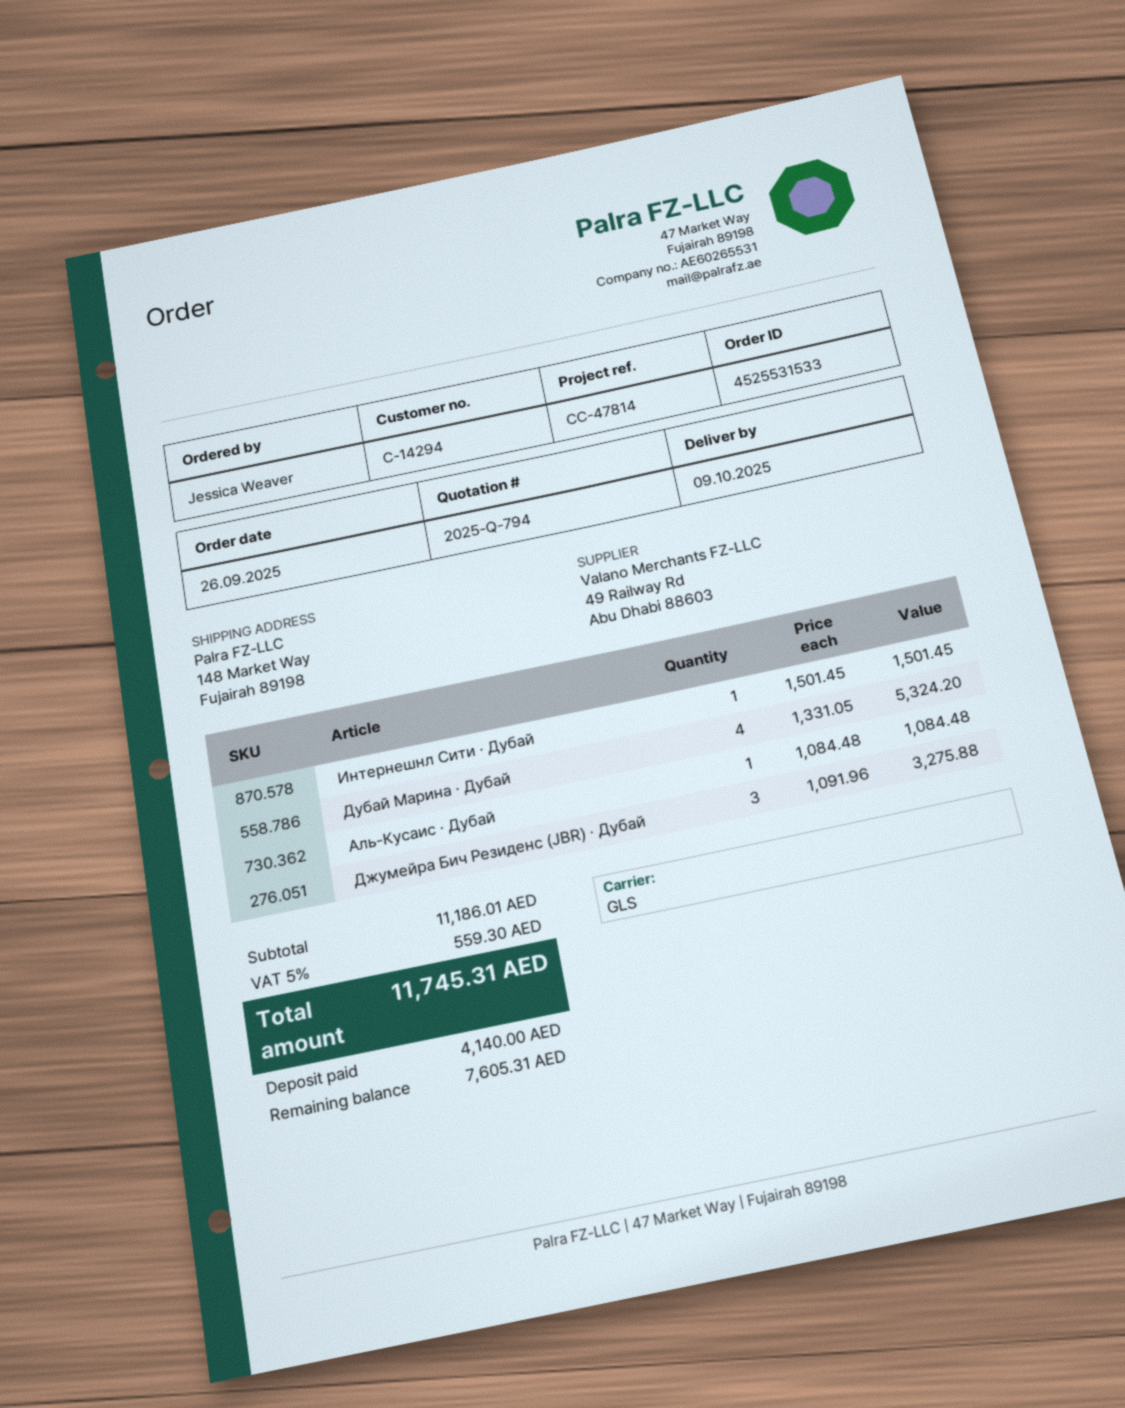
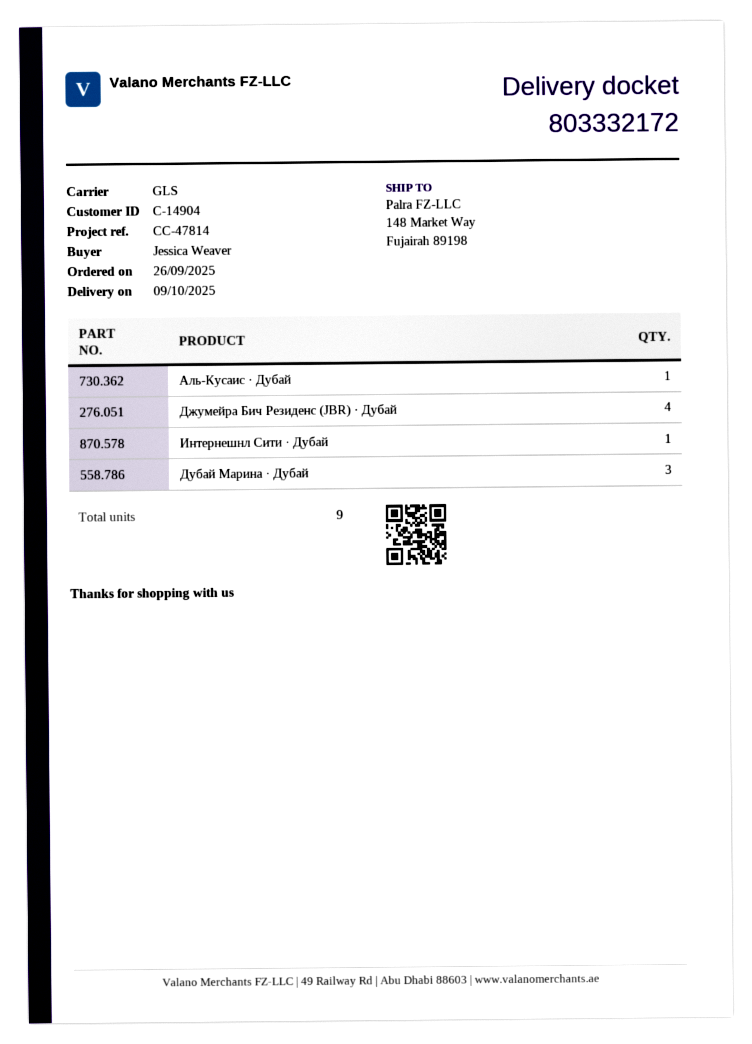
customer number: C-14294 -> C-14904
Дубай Марина · Дубай: 4 -> 3
Джумейра Бич Резиденс (JBR) · Дубай: 3 -> 4

